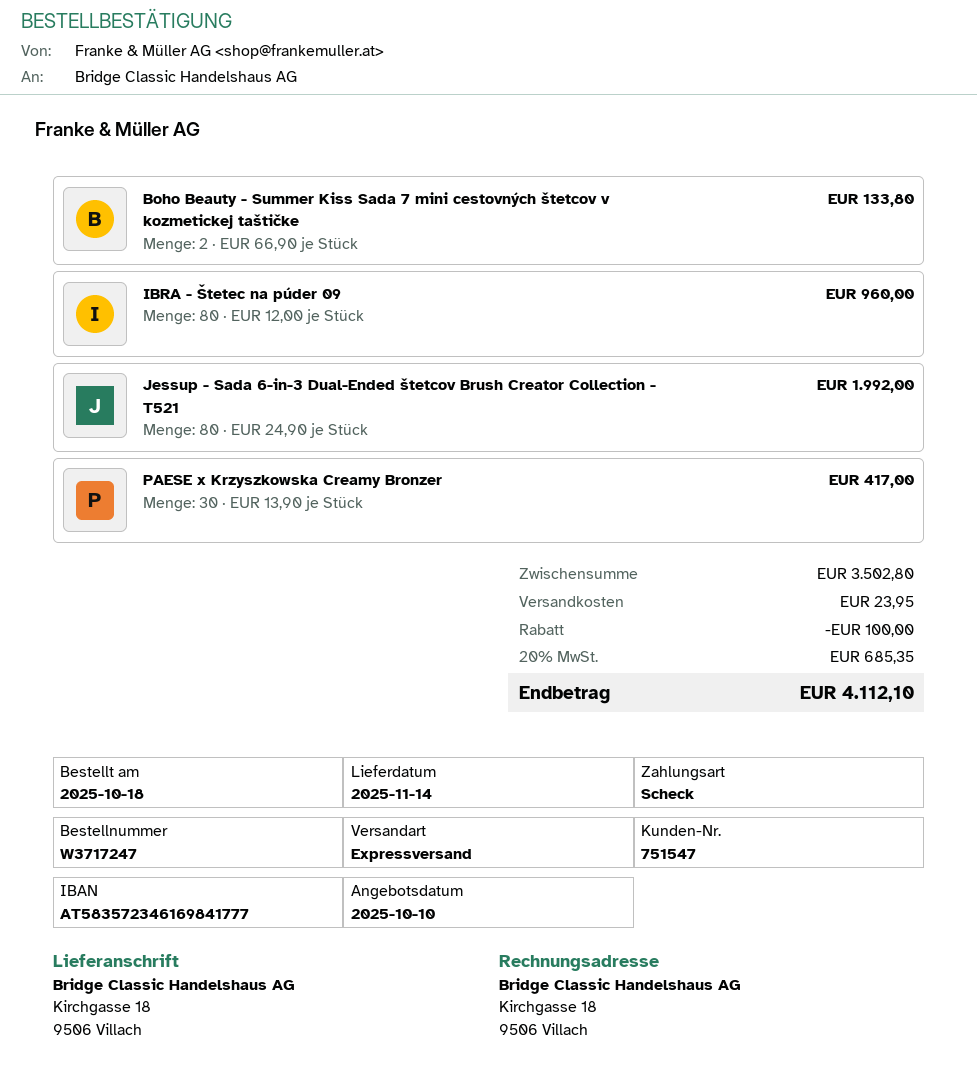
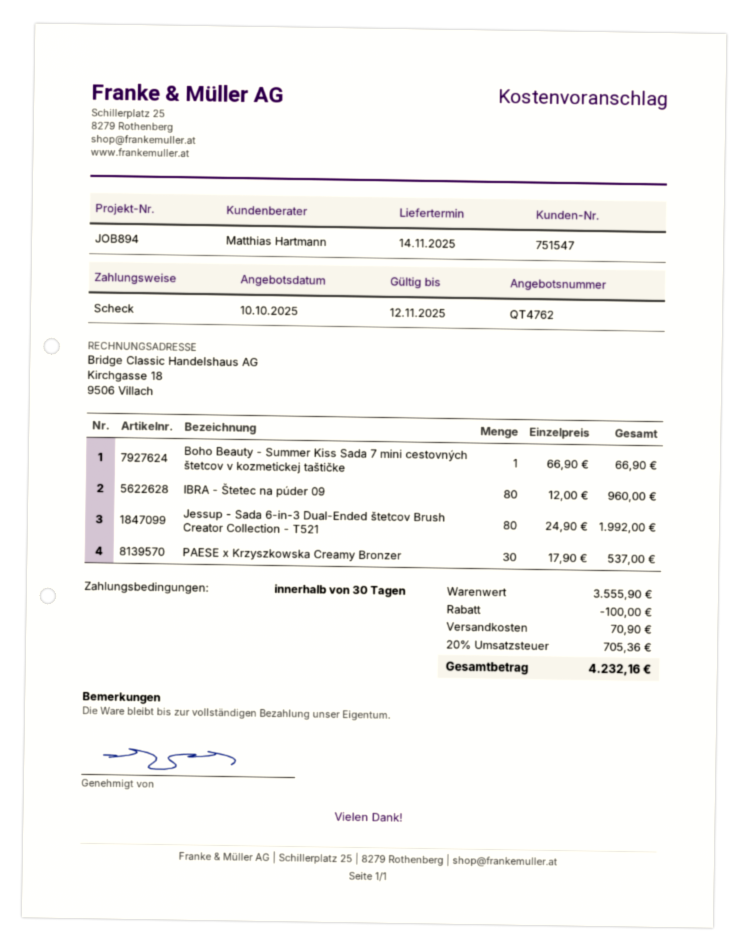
Boho Beauty - Summer Kiss Sada 7 mini cestovných štetcov v kozmetickej taštičke: 2 x 66.90 = 133.80 -> 1 x 66.90 = 66.90
PAESE x Krzyszkowska Creamy Bronzer: 30 x 13.90 = 417.00 -> 30 x 17.90 = 537.00
subtotal: 3502.80 -> 3555.90
shipping: 23.95 -> 70.90
tax: 20% = 685.35 -> 20% = 705.36
total: 4112.10 -> 4232.16

